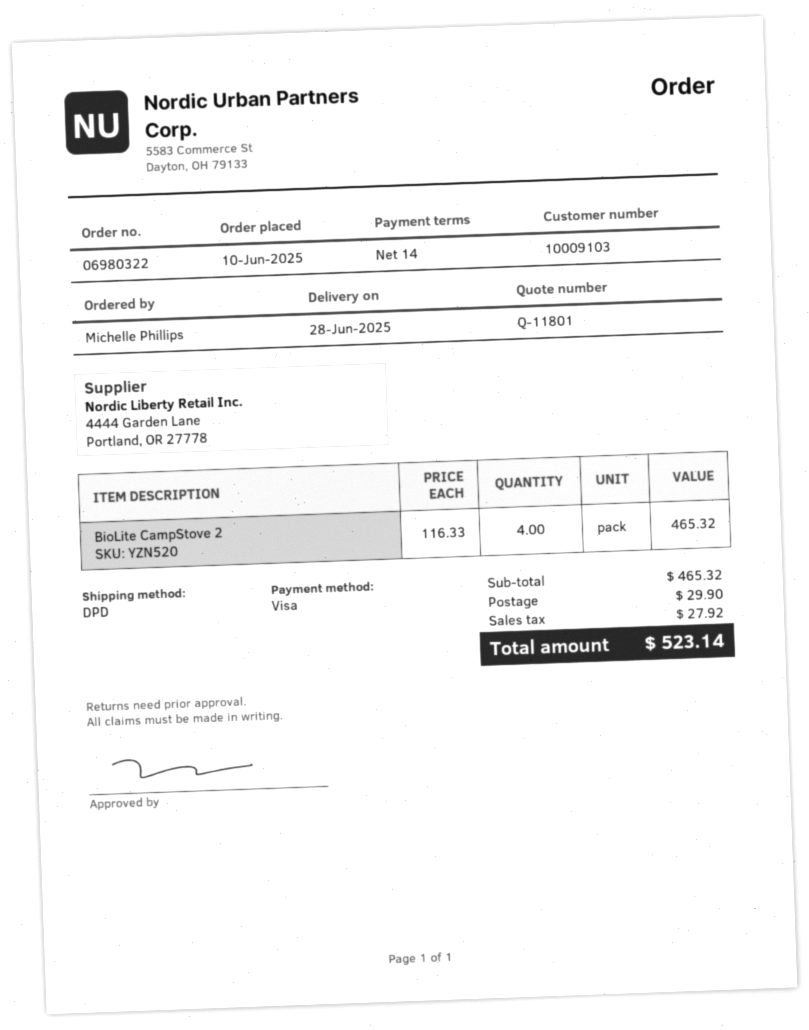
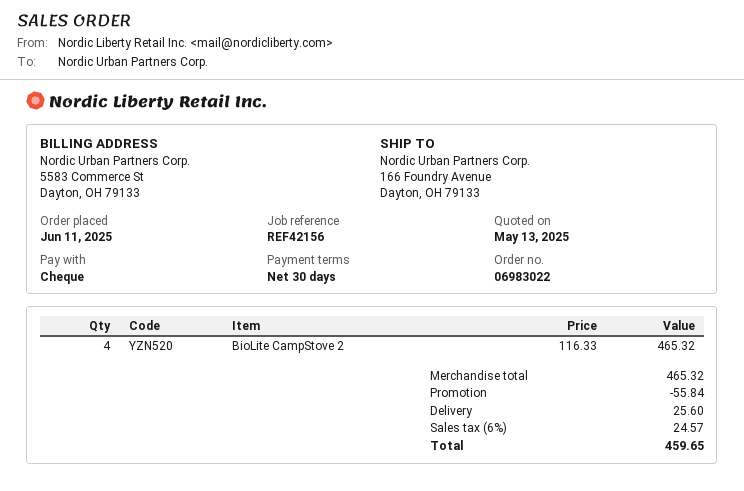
order number: 06980322 -> 06983022
order date: 2025-06-10 -> 2025-06-11
payment terms: 14 days -> 30 days
payment method: Visa -> cheque
discount: none -> 55.84
shipping: 29.90 -> 25.60
tax: 27.92 -> 24.57
total: 523.14 -> 459.65

